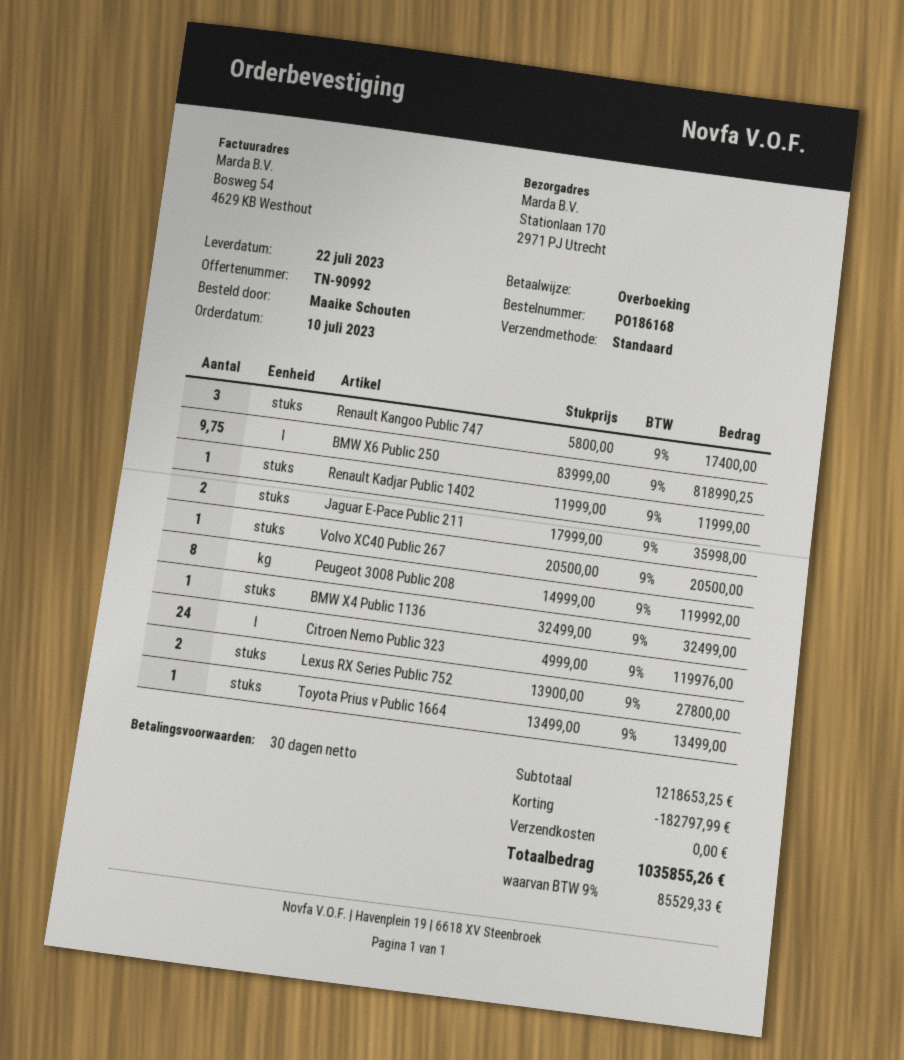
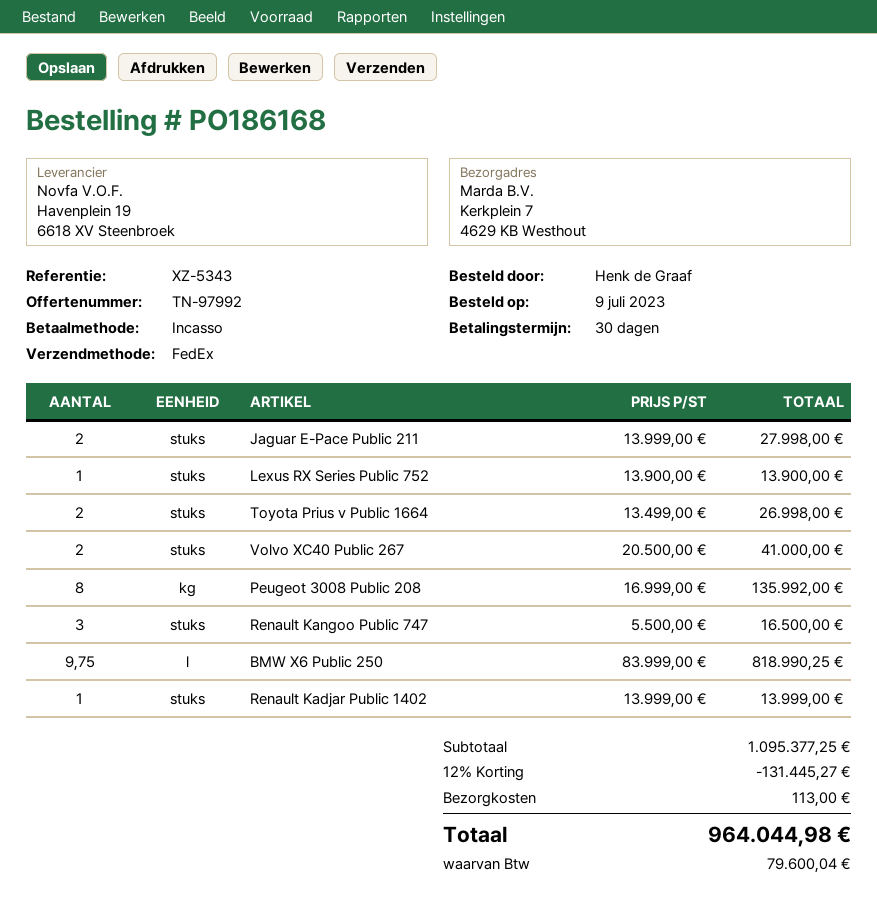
quote number: TN-90992 -> TN-97992
order date: 2023-07-10 -> 2023-07-09
ordered by: Maaike Schouten -> Henk de Graaf
payment method: bank transfer -> direct debit
shipping method: standard -> FedEx
ship to: Stationlaan 170, 2971 PJ Utrecht -> Kerkplein 7, 4629 KB Westhout
Renault Kangoo Public 747: 3 x 5800.00 = 17400.00 -> 3 x 5500.00 = 16500.00
Renault Kadjar Public 1402: 1 x 11999.00 = 11999.00 -> 1 x 13999.00 = 13999.00
Jaguar E-Pace Public 211: 2 x 17999.00 = 35998.00 -> 2 x 13999.00 = 27998.00
Volvo XC40 Public 267: 1 x 20500.00 = 20500.00 -> 2 x 20500.00 = 41000.00
Peugeot 3008 Public 208: 8 x 14999.00 = 119992.00 -> 8 x 16999.00 = 135992.00
BMW X4 Public 1136: 1 x 32499.00 = 32499.00 -> none
Citroen Nemo Public 323: 24 x 4999.00 = 119976.00 -> none
Lexus RX Series Public 752: 2 x 13900.00 = 27800.00 -> 1 x 13900.00 = 13900.00
Toyota Prius v Public 1664: 1 x 13499.00 = 13499.00 -> 2 x 13499.00 = 26998.00
subtotal: 1218653.25 -> 1095377.25
discount: 182797.99 -> 131445.27
shipping: 0.00 -> 113.00
tax: 85529.33 -> 79600.04
total: 1035855.26 -> 964044.98

